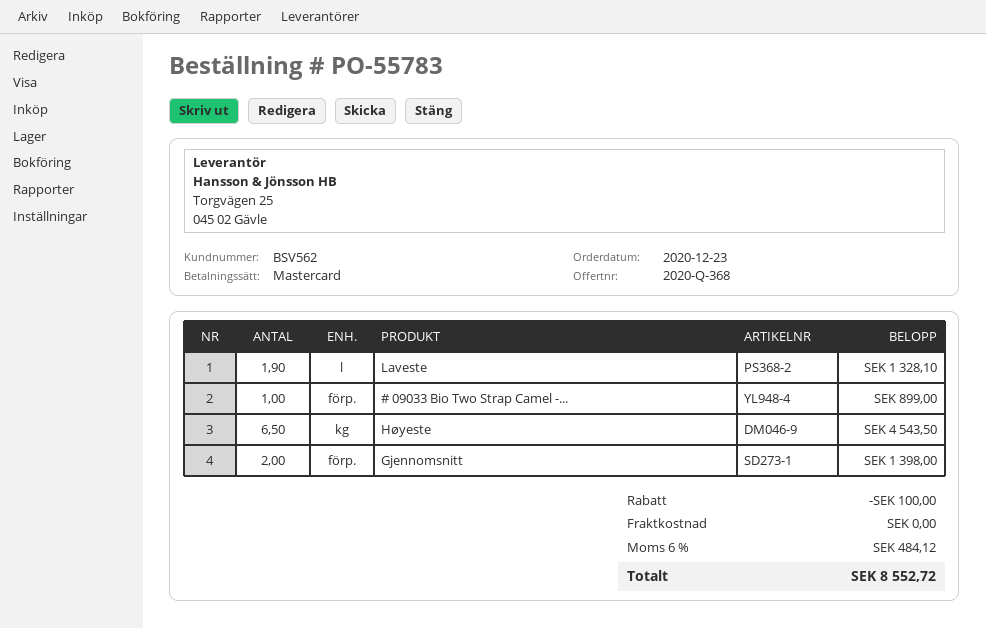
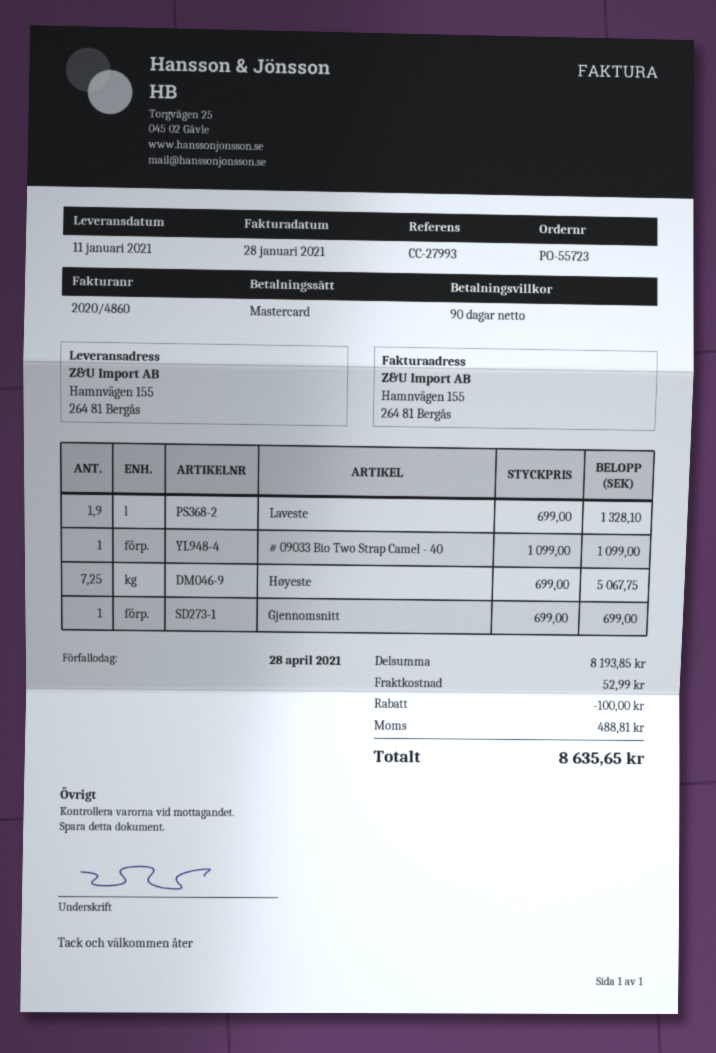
order number: PO-55783 -> PO-55723
# 09033 Bio Two Strap Camel -...: 1 for 899.00 -> 1 for 1099.00
Høyeste: 6.5 for 4543.50 -> 7.25 for 5067.75
Gjennomsnitt: 2 for 1398.00 -> 1 for 699.00
shipping: 0.00 -> 52.99
tax: 484.12 -> 488.81
total: 8552.72 -> 8635.65

